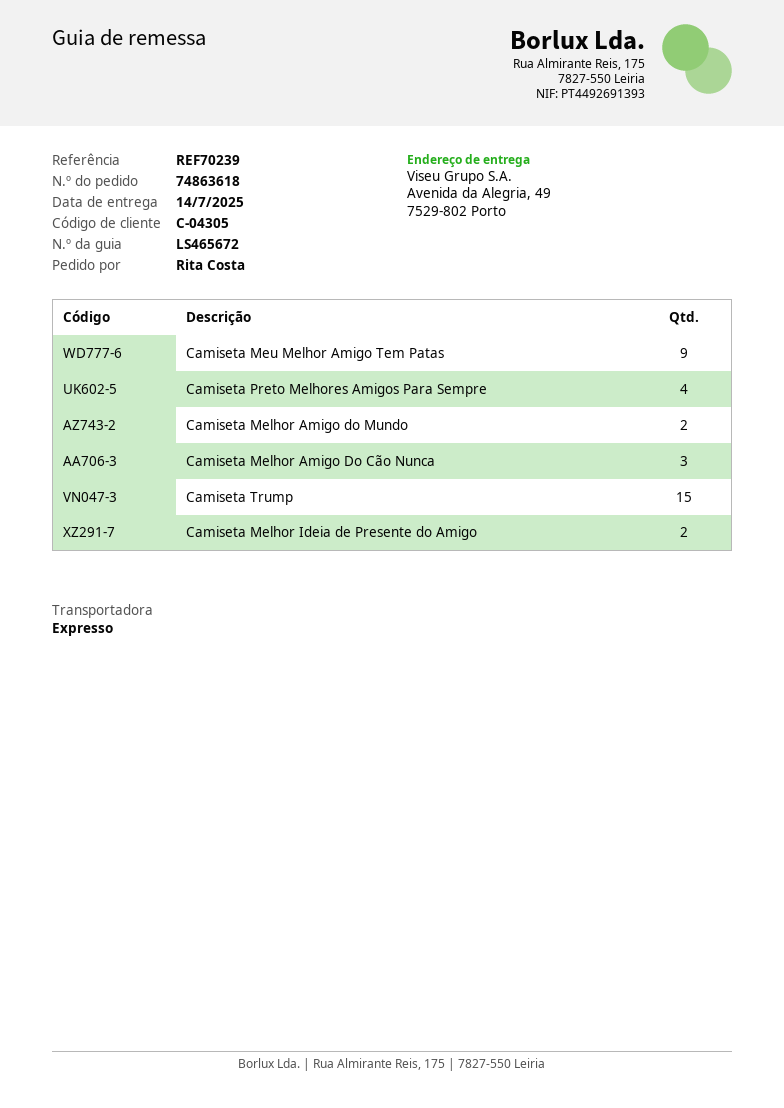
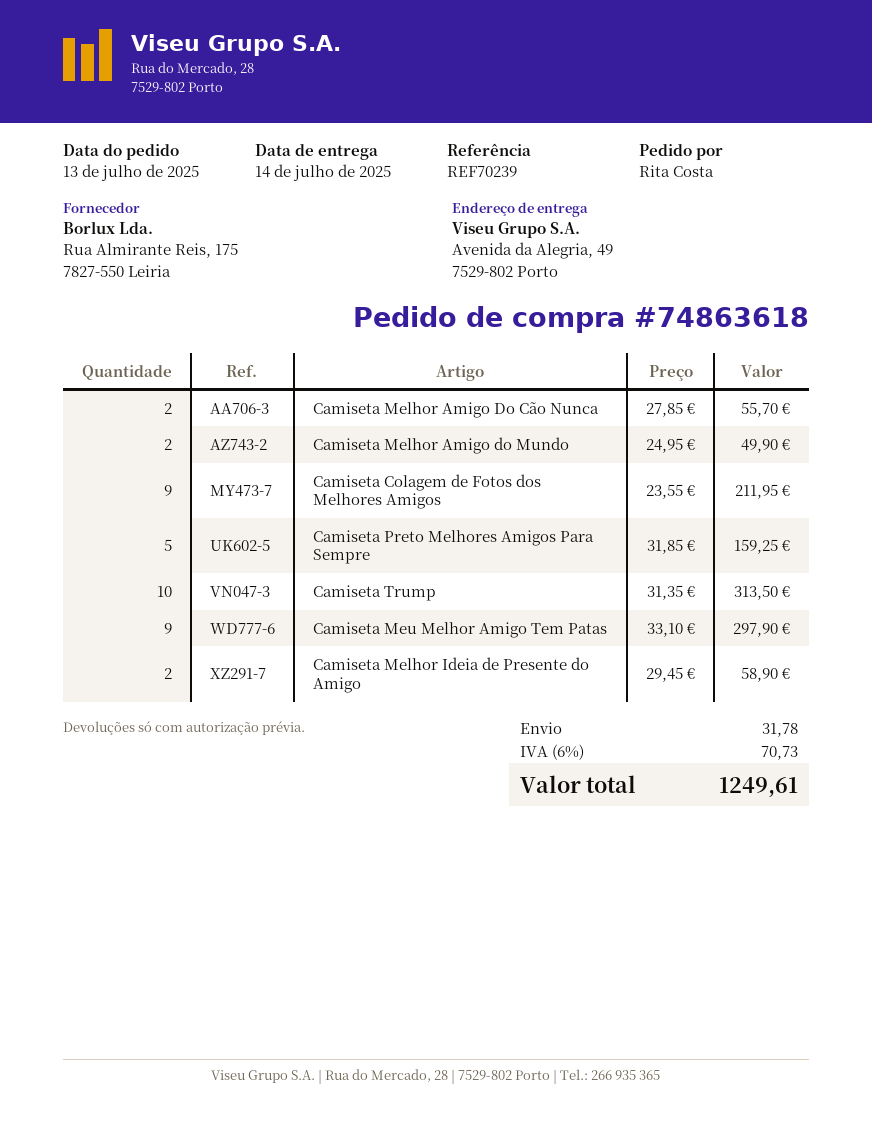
Camiseta Preto Melhores Amigos Para Sempre: 4 -> 5
Camiseta Melhor Amigo Do Cão Nunca: 3 -> 2
Camiseta Trump: 15 -> 10
Camiseta Colagem de Fotos dos Melhores Amigos: none -> 9

